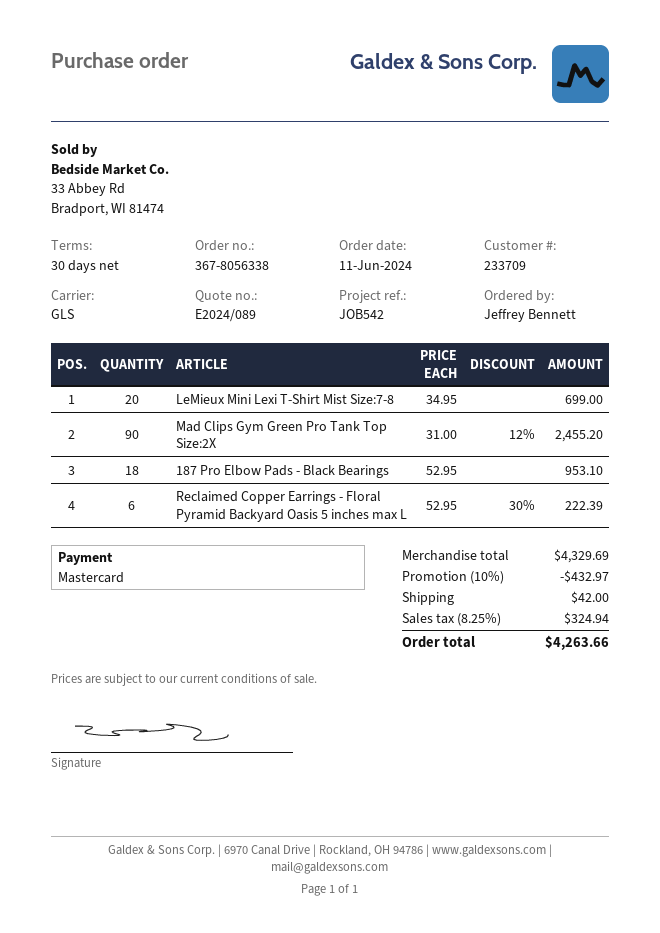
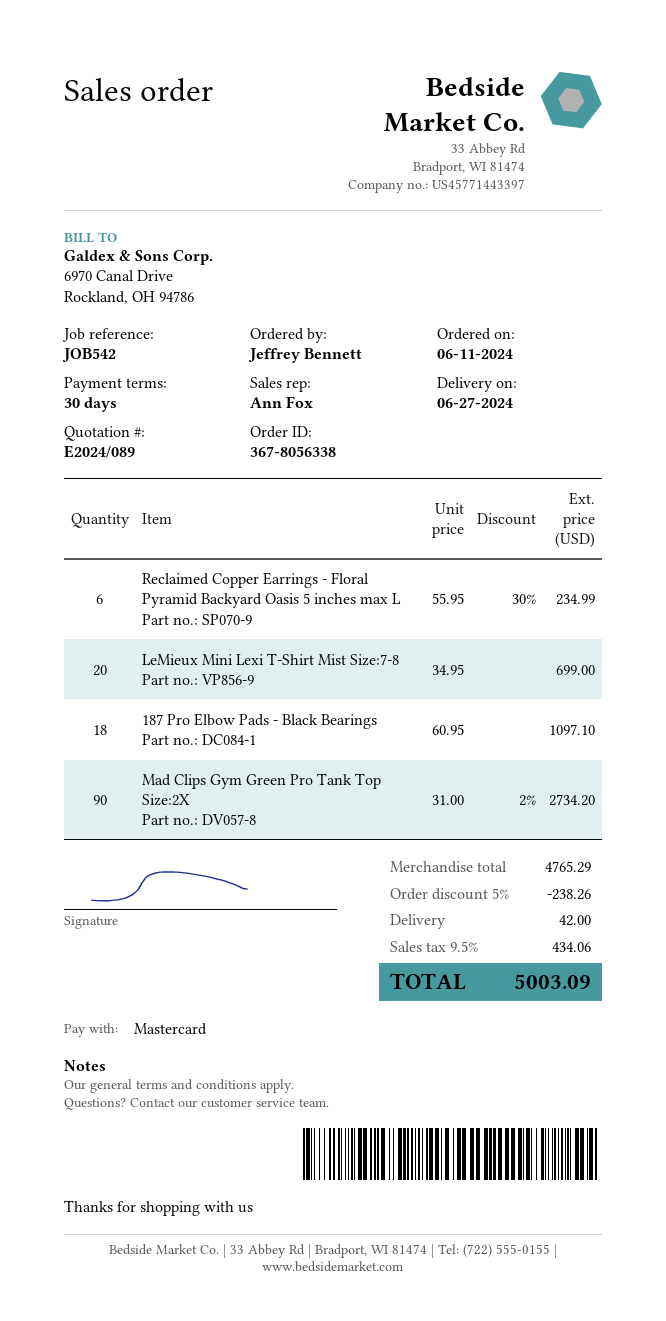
Mad Clips Gym Green Pro Tank Top Size:2X: 90 x 31.00 - 12% = 2455.20 -> 90 x 31.00 - 2% = 2734.20
187 Pro Elbow Pads - Black Bearings: 18 x 52.95 = 953.10 -> 18 x 60.95 = 1097.10
Reclaimed Copper Earrings - Floral Pyramid Backyard Oasis 5 inches max L: 6 x 52.95 - 30% = 222.39 -> 6 x 55.95 - 30% = 234.99
subtotal: 4329.69 -> 4765.29
discount: 10% = 432.97 -> 5% = 238.26
tax: 8.25% = 324.94 -> 9.5% = 434.06
total: 4263.66 -> 5003.09

